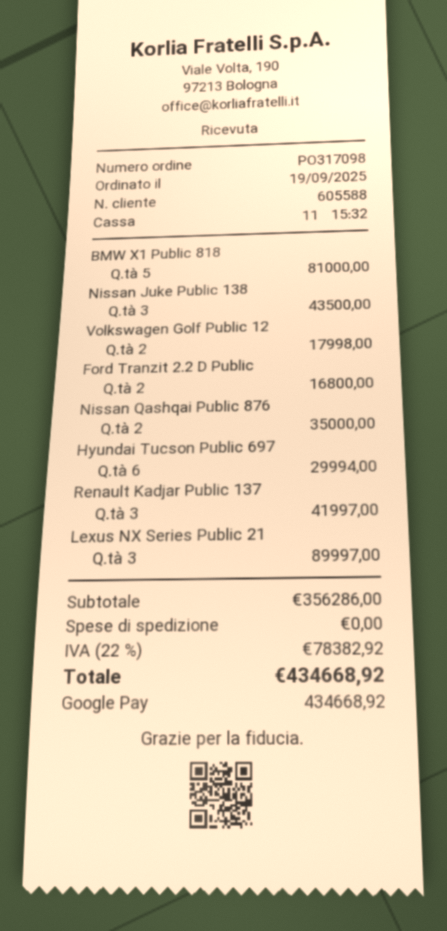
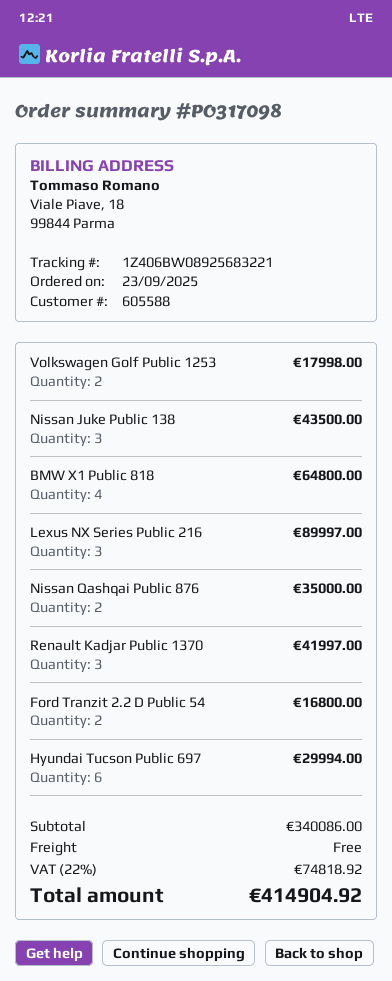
order date: 2025-09-19 -> 2025-09-23
BMW X1 Public 818: 5 for 81000.00 -> 4 for 64800.00
subtotal: 356286.00 -> 340086.00
tax: 22% = 78382.92 -> 22% = 74818.92
total: 434668.92 -> 414904.92

